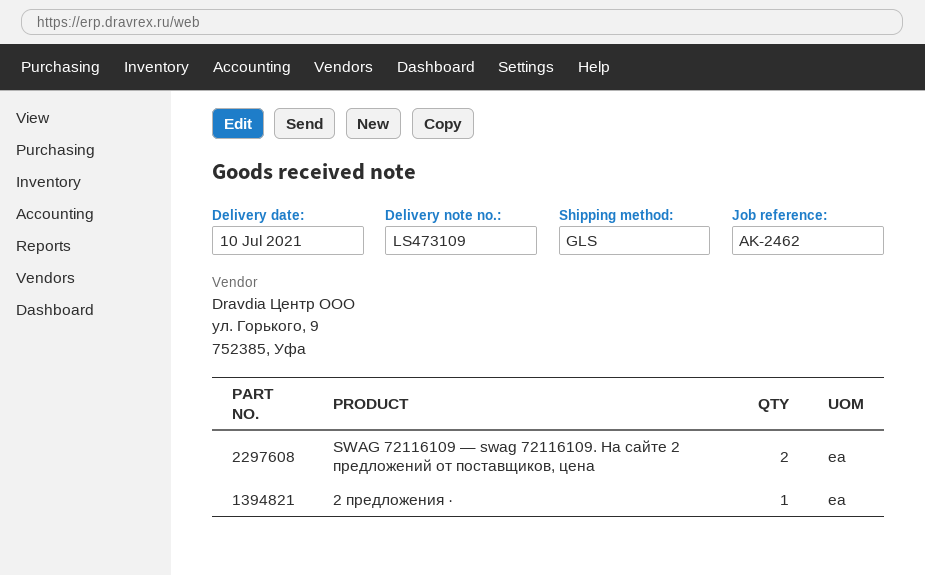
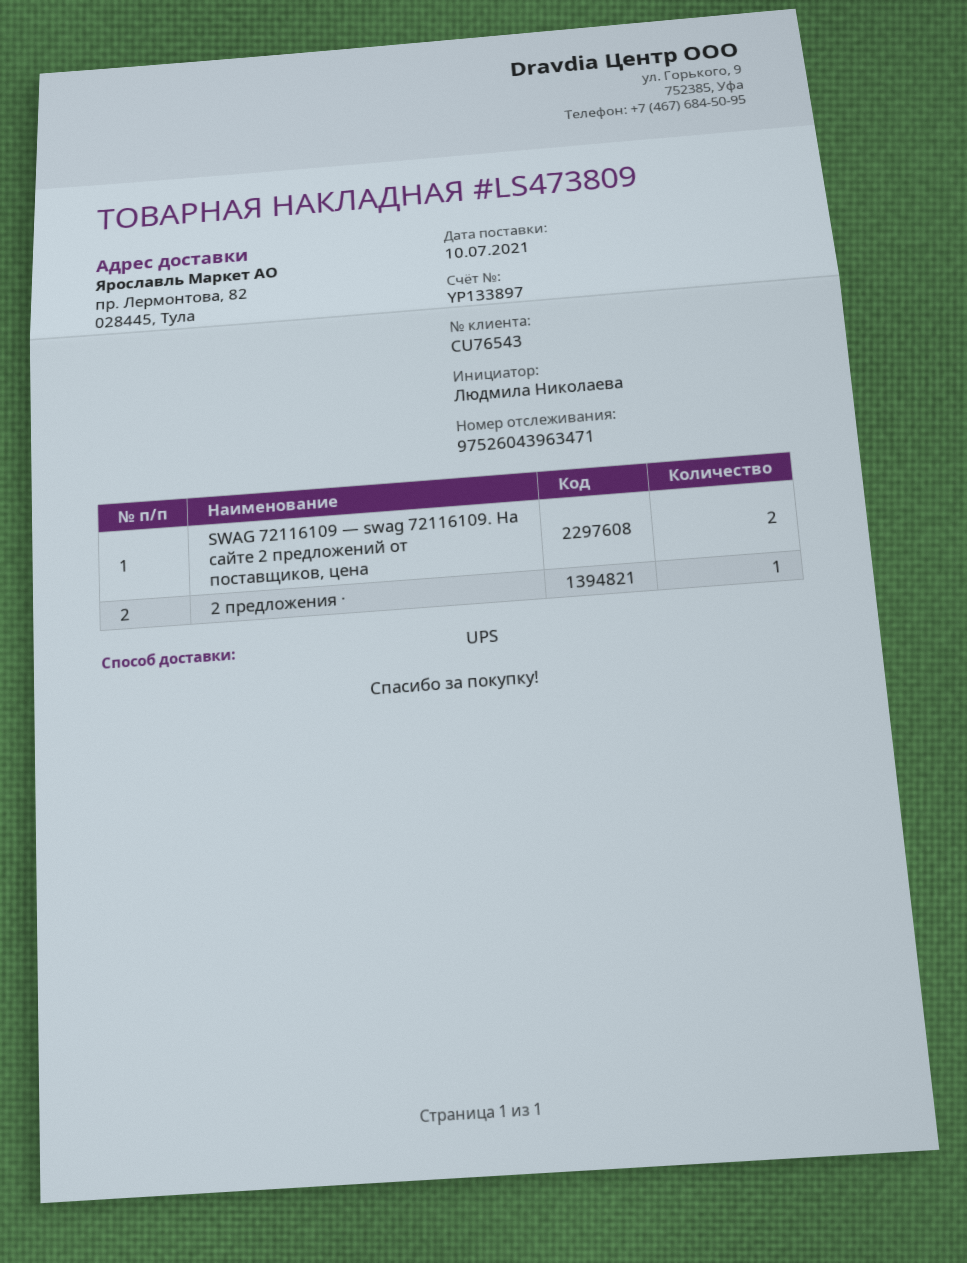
delivery note number: LS473109 -> LS473809
shipping method: GLS -> UPS

